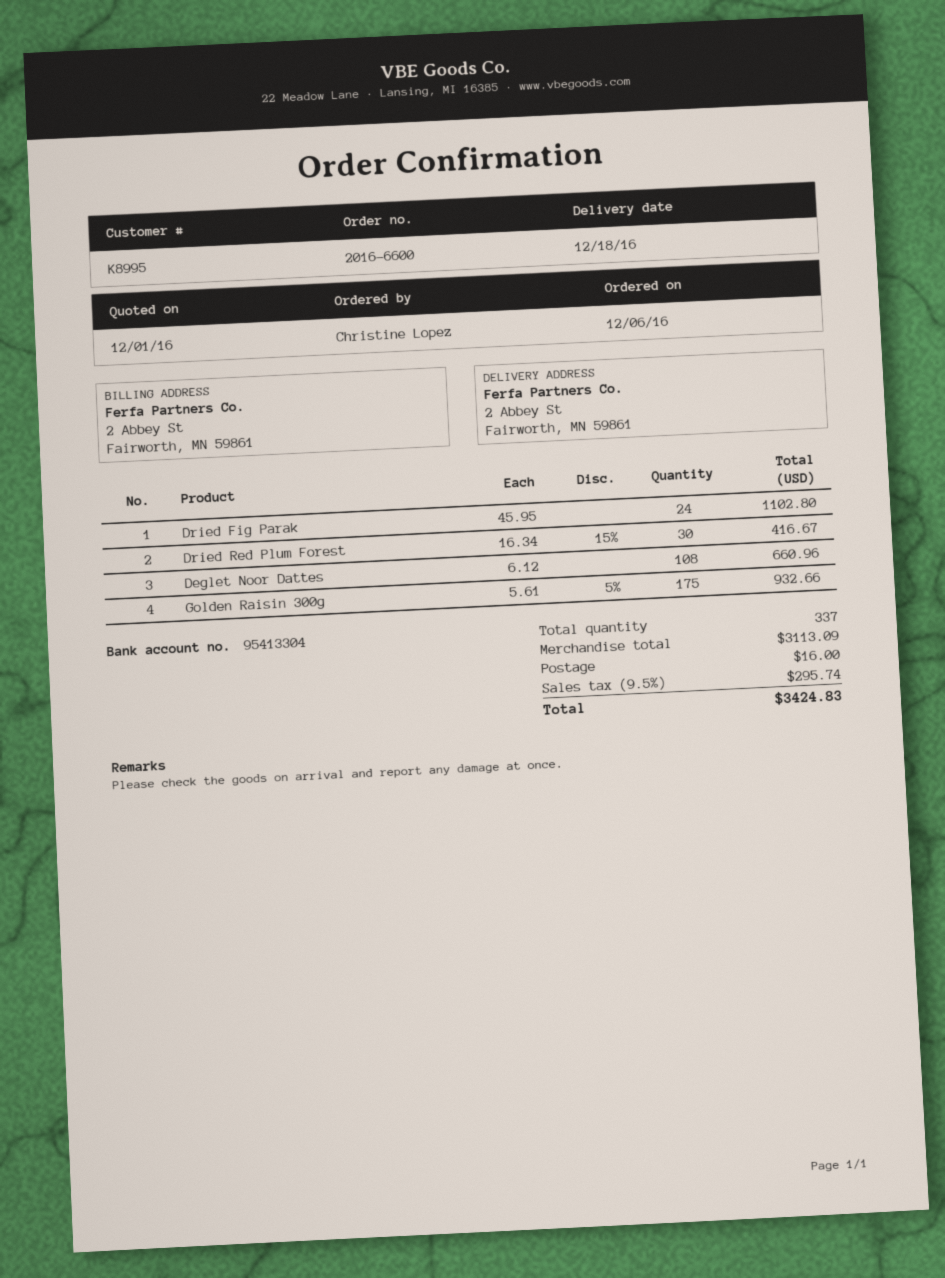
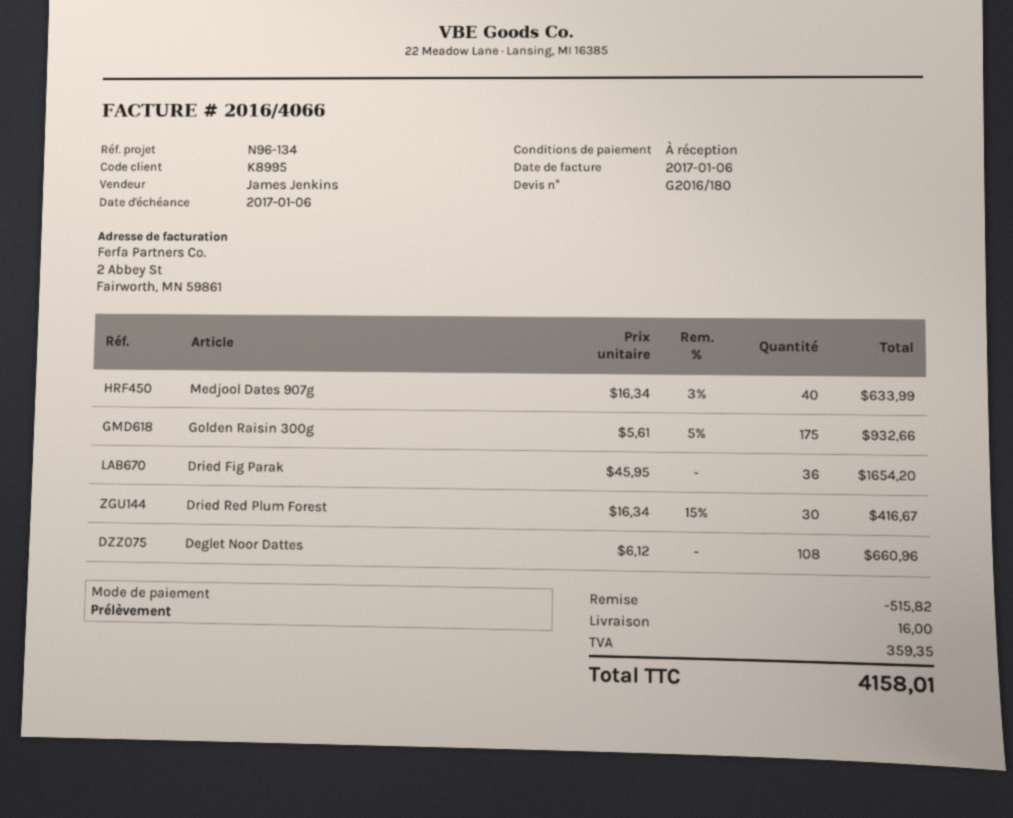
Dried Fig Parak: 24 x 45.95 = 1102.80 -> 36 x 45.95 = 1654.20
Medjool Dates 907g: none -> 40 x 16.34 - 3% = 633.99
discount: none -> 515.82
tax: 295.74 -> 359.35
total: 3424.83 -> 4158.01

